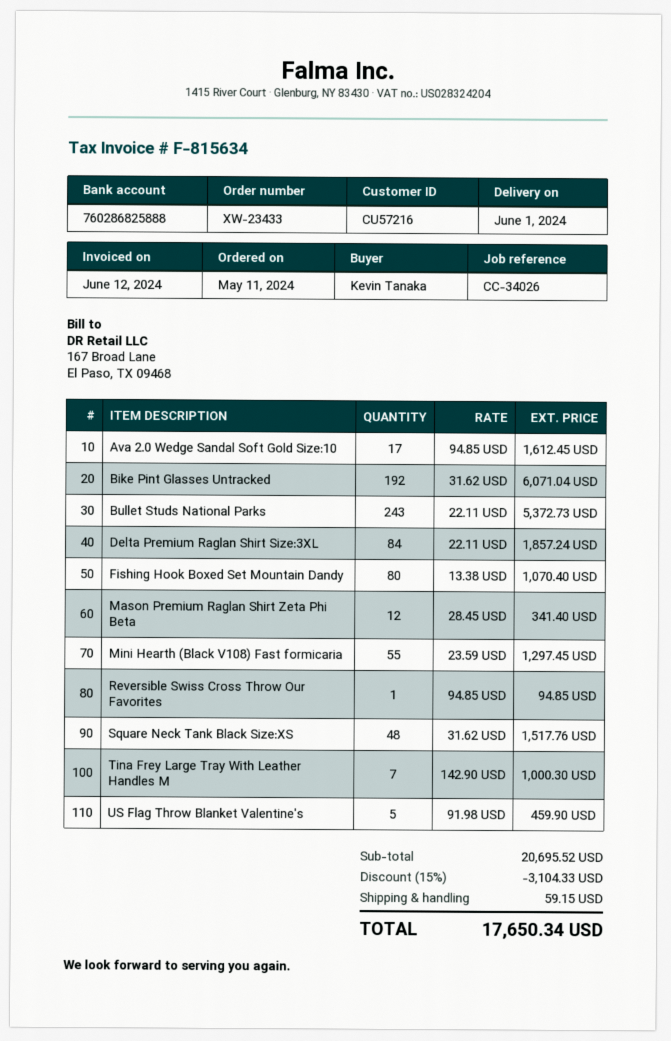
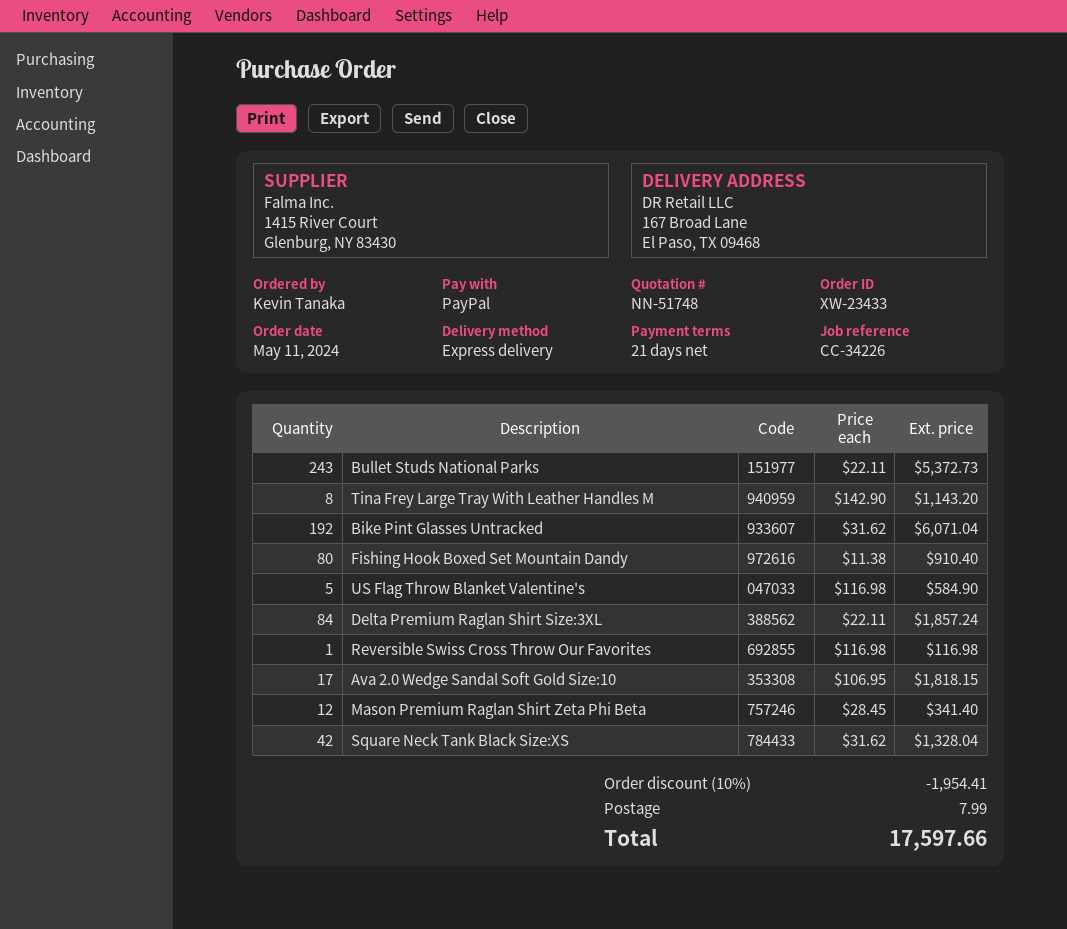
reference: CC-34026 -> CC-34226
Ava 2.0 Wedge Sandal Soft Gold Size:10: 17 x 94.85 = 1612.45 -> 17 x 106.95 = 1818.15
Fishing Hook Boxed Set Mountain Dandy: 80 x 13.38 = 1070.40 -> 80 x 11.38 = 910.40
Mini Hearth (Black V108) Fast formicaria: 55 x 23.59 = 1297.45 -> none
Reversible Swiss Cross Throw Our Favorites: 1 x 94.85 = 94.85 -> 1 x 116.98 = 116.98
Square Neck Tank Black Size:XS: 48 x 31.62 = 1517.76 -> 42 x 31.62 = 1328.04
Tina Frey Large Tray With Leather Handles M: 7 x 142.90 = 1000.30 -> 8 x 142.90 = 1143.20
US Flag Throw Blanket Valentine's: 5 x 91.98 = 459.90 -> 5 x 116.98 = 584.90
discount: 15% = 3104.33 -> 10% = 1954.41
shipping: 59.15 -> 7.99
total: 17650.34 -> 17597.66

